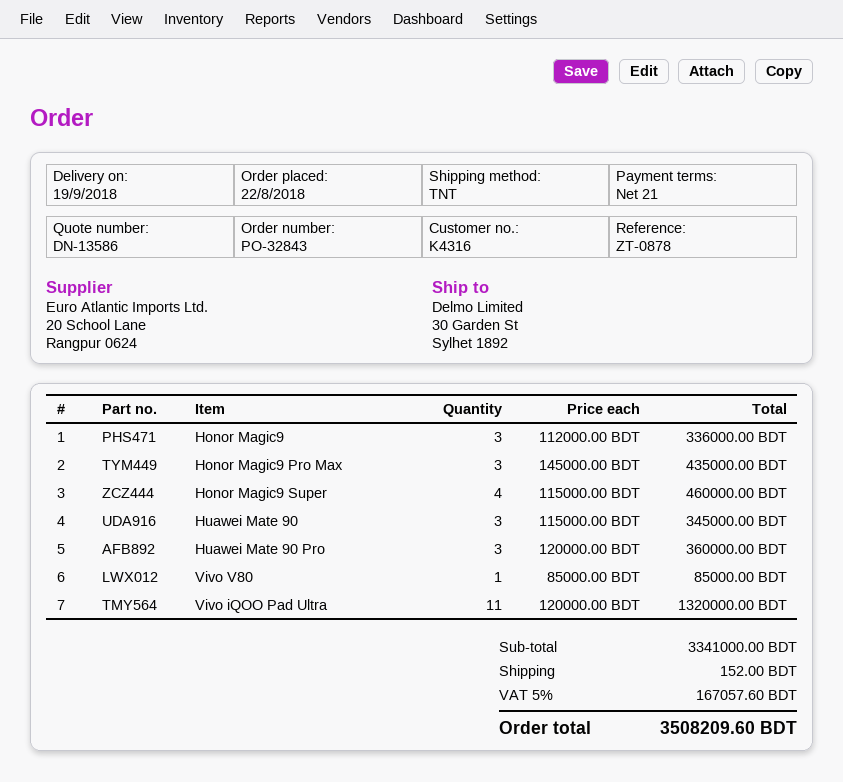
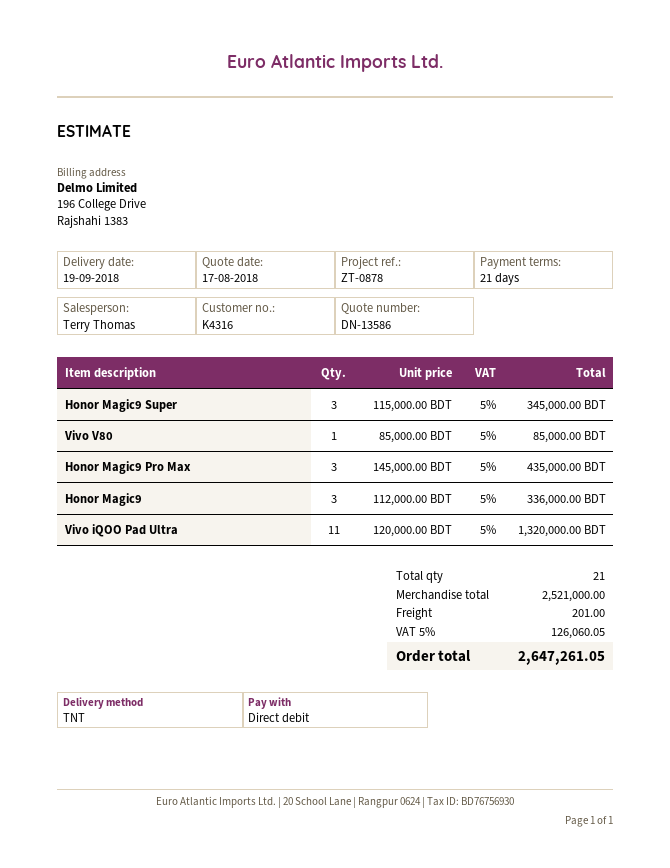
Honor Magic9 Super: 4 x 115000.00 = 460000.00 -> 3 x 115000.00 = 345000.00
Huawei Mate 90: 3 x 115000.00 = 345000.00 -> none
Huawei Mate 90 Pro: 3 x 120000.00 = 360000.00 -> none
subtotal: 3341000.00 -> 2521000.00
shipping: 152.00 -> 201.00
tax: 5% = 167057.60 -> 5% = 126060.05
total: 3508209.60 -> 2647261.05

